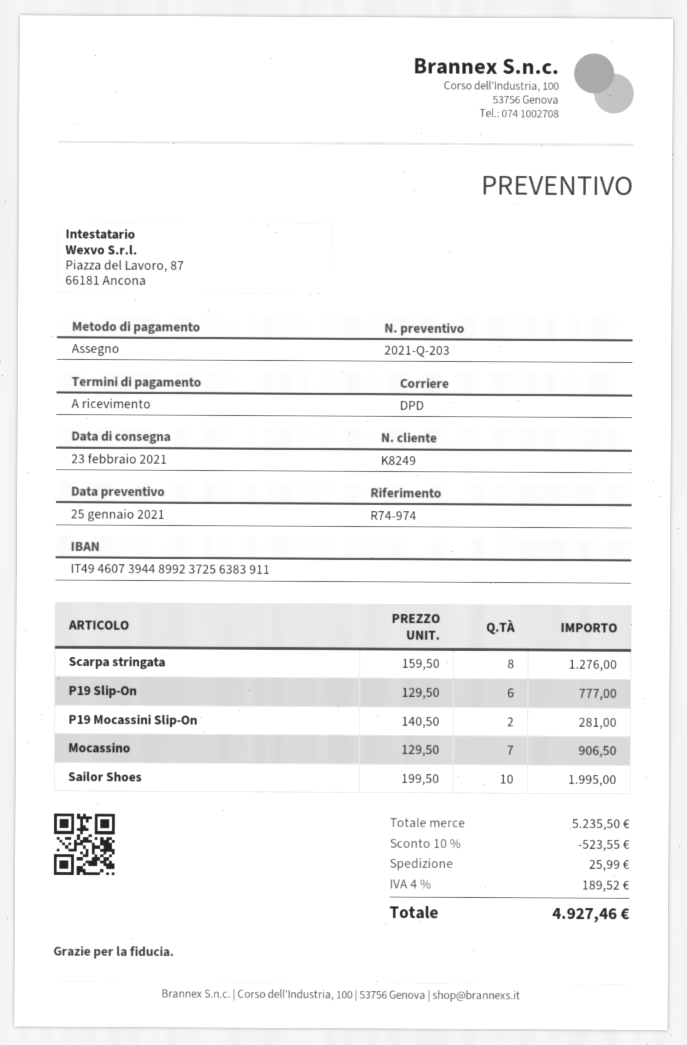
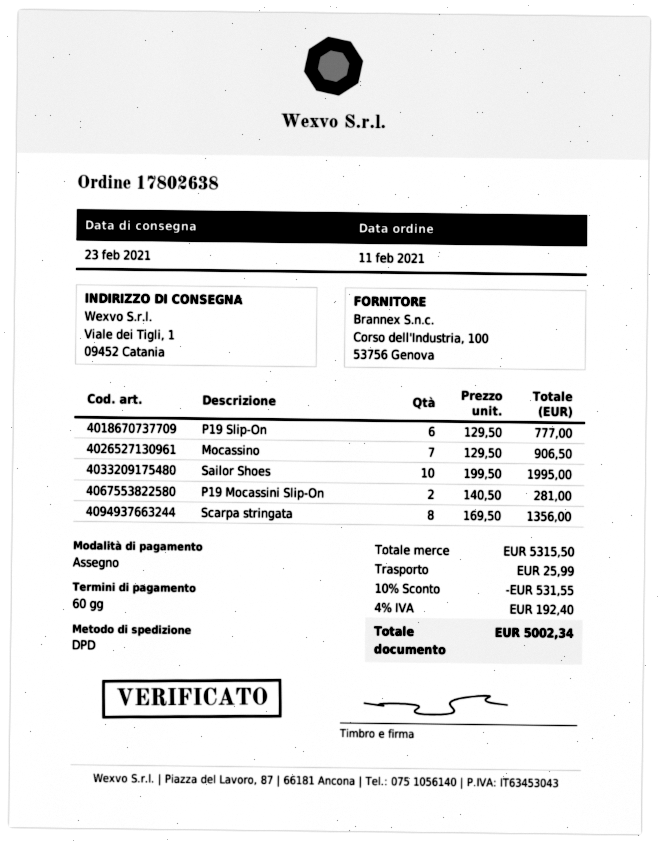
payment terms: on receipt -> 60 days
Scarpa stringata: 8 x 159.50 = 1276.00 -> 8 x 169.50 = 1356.00
subtotal: 5235.50 -> 5315.50
discount: 10% = 523.55 -> 10% = 531.55
tax: 4% = 189.52 -> 4% = 192.40
total: 4927.46 -> 5002.34

